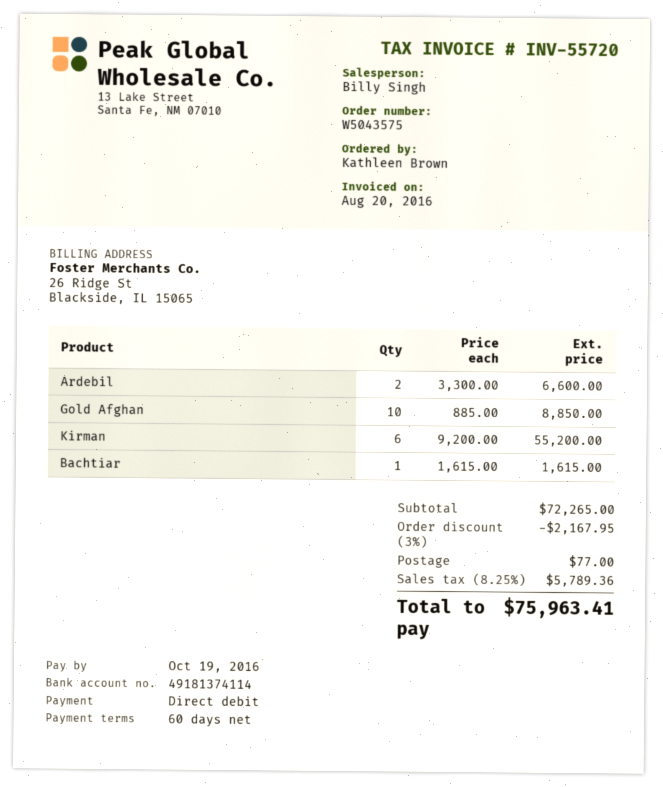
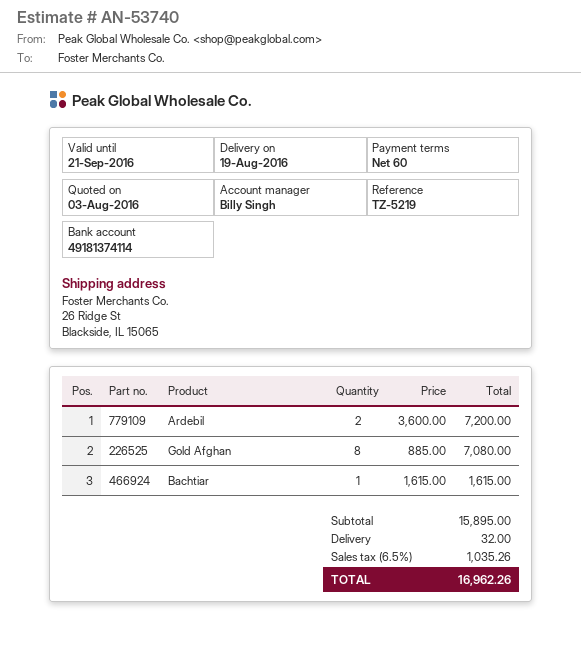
Ardebil: 2 x 3300.00 = 6600.00 -> 2 x 3600.00 = 7200.00
Gold Afghan: 10 x 885.00 = 8850.00 -> 8 x 885.00 = 7080.00
Kirman: 6 x 9200.00 = 55200.00 -> none
subtotal: 72265.00 -> 15895.00
discount: 3% = 2167.95 -> none
shipping: 77.00 -> 32.00
tax: 8.25% = 5789.36 -> 6.5% = 1035.26
total: 75963.41 -> 16962.26

